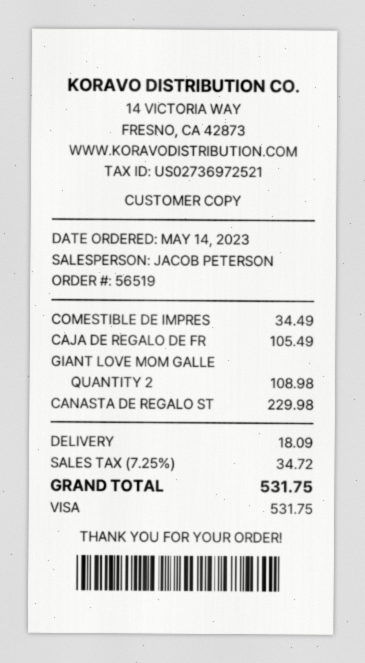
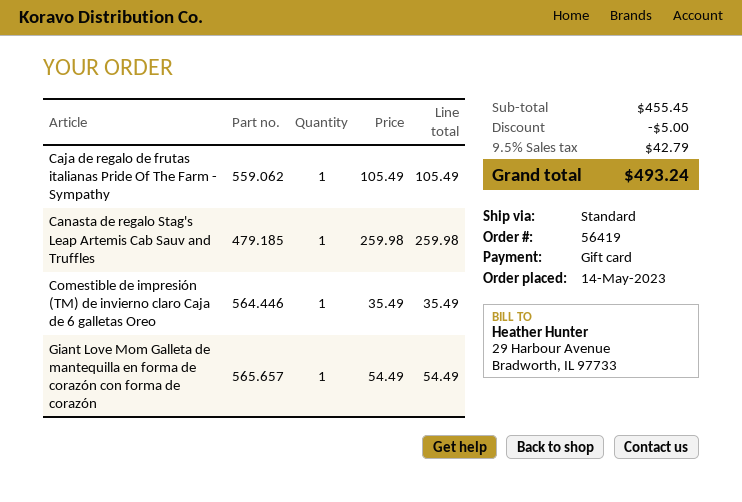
order number: 56519 -> 56419
payment method: Visa -> gift card
COMESTIBLE DE IMPRES: 1 for 34.49 -> 1 for 35.49
GIANT LOVE MOM GALLE: 2 for 108.98 -> 1 for 54.49
CANASTA DE REGALO ST: 1 for 229.98 -> 1 for 259.98
discount: none -> 5.00
shipping: 18.09 -> none
tax: 7.25% = 34.72 -> 9.5% = 42.79
total: 531.75 -> 493.24

